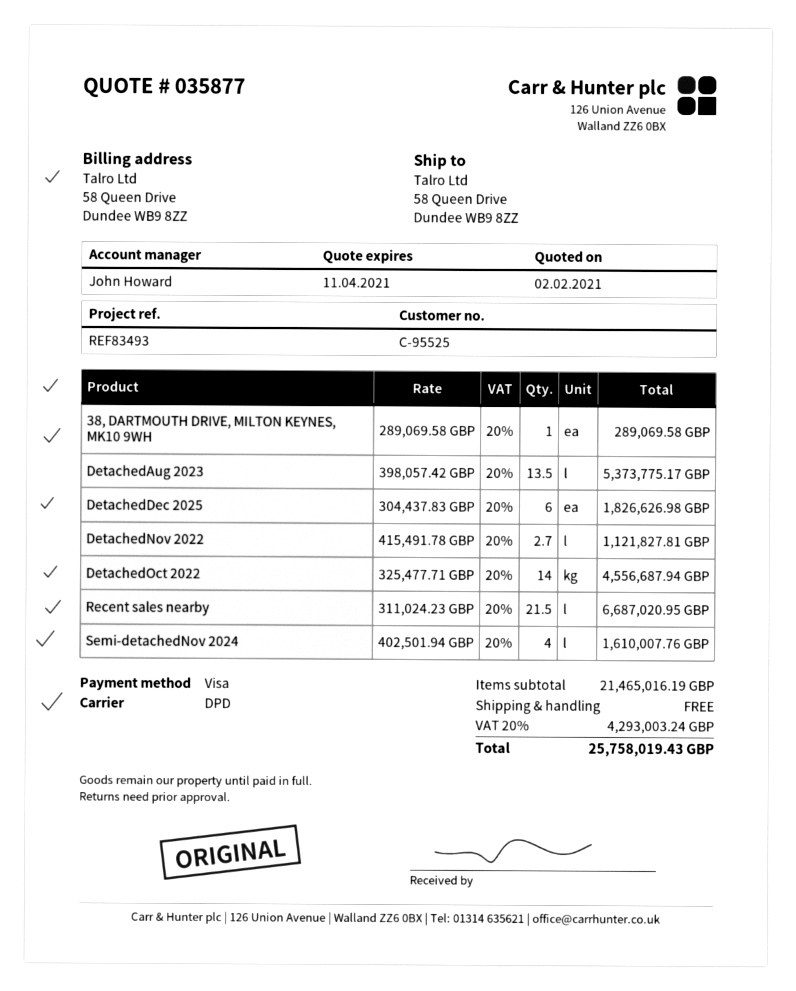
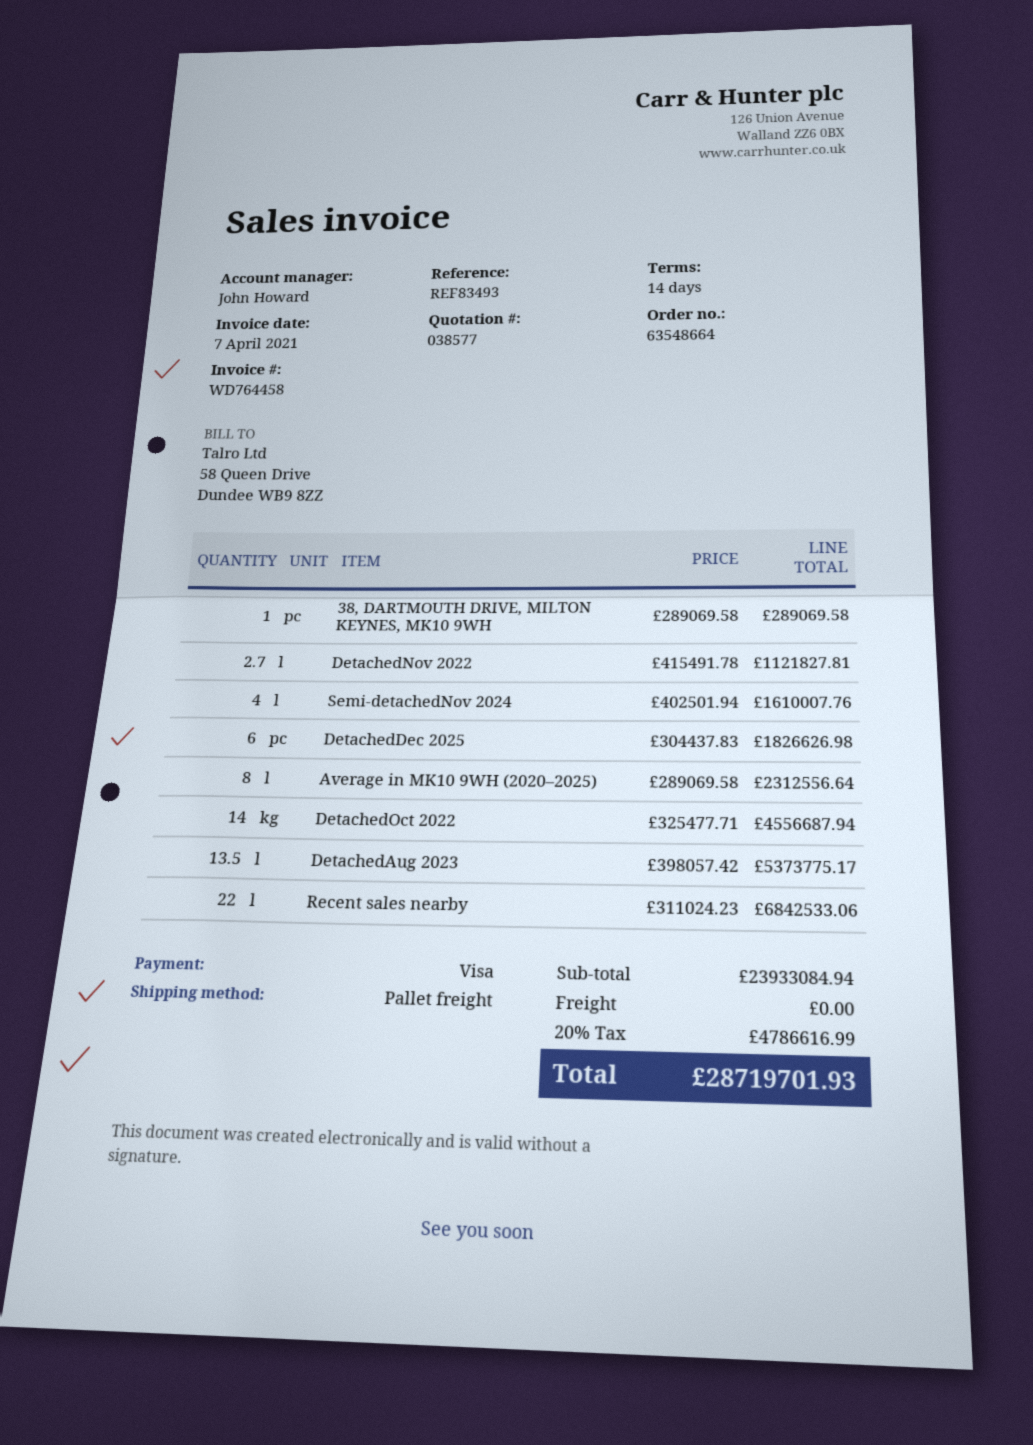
quote number: 035877 -> 038577
shipping method: DPD -> pallet freight
Recent sales nearby: 21.5 x 311024.23 = 6687020.95 -> 22 x 311024.23 = 6842533.06
Average in MK10 9WH (2020–2025): none -> 8 x 289069.58 = 2312556.64
subtotal: 21465016.19 -> 23933084.94
tax: 20% = 4293003.24 -> 20% = 4786616.99
total: 25758019.43 -> 28719701.93

